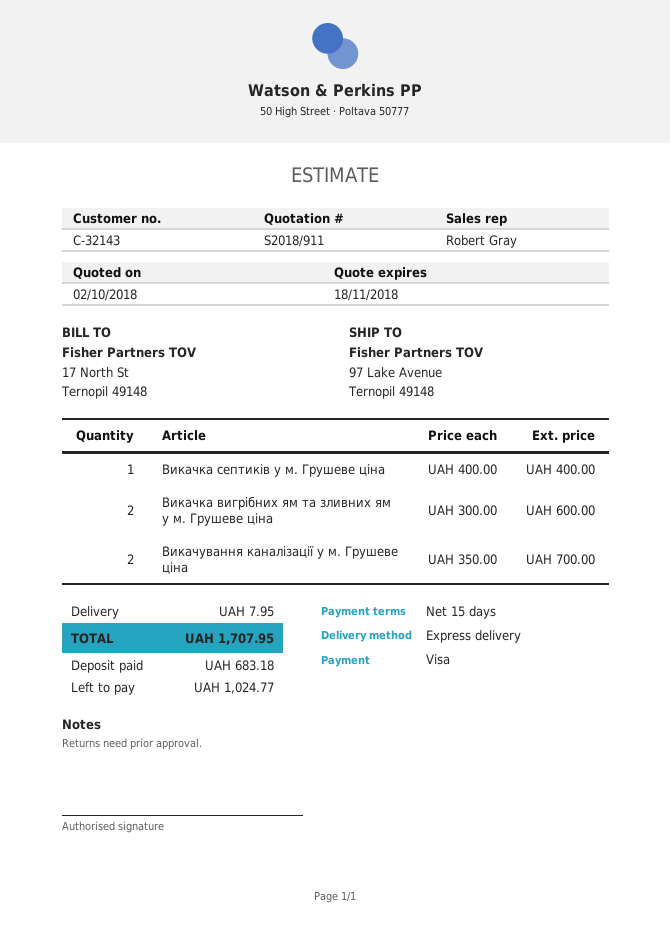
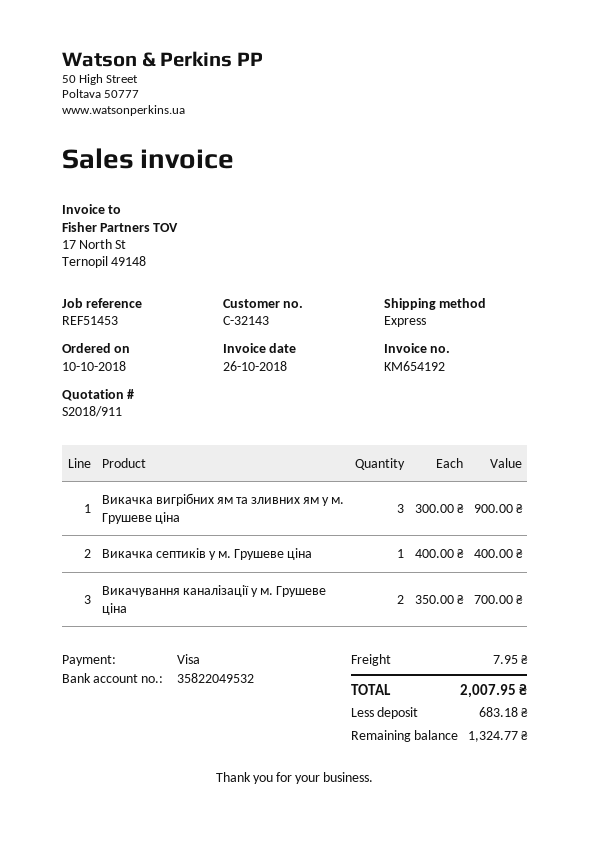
Викачка вигрібних ям та зливних ям у м. Грушеве ціна: 2 x 300.00 = 600.00 -> 3 x 300.00 = 900.00
total: 1707.95 -> 2007.95
balance: 1024.77 -> 1324.77

